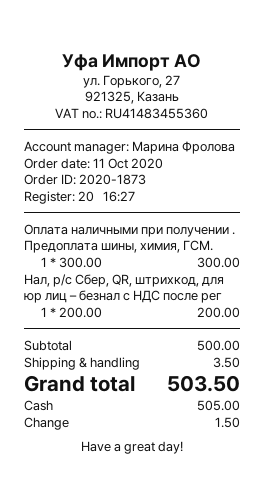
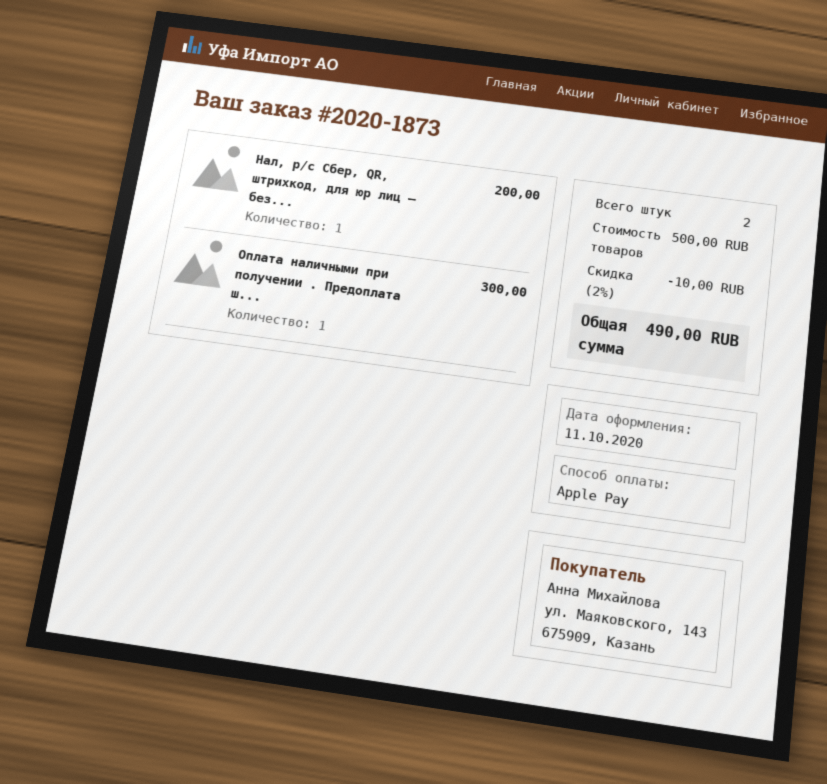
payment method: cash -> Apple Pay
discount: none -> 2% = 10.00
shipping: 3.50 -> none
total: 503.50 -> 490.00

